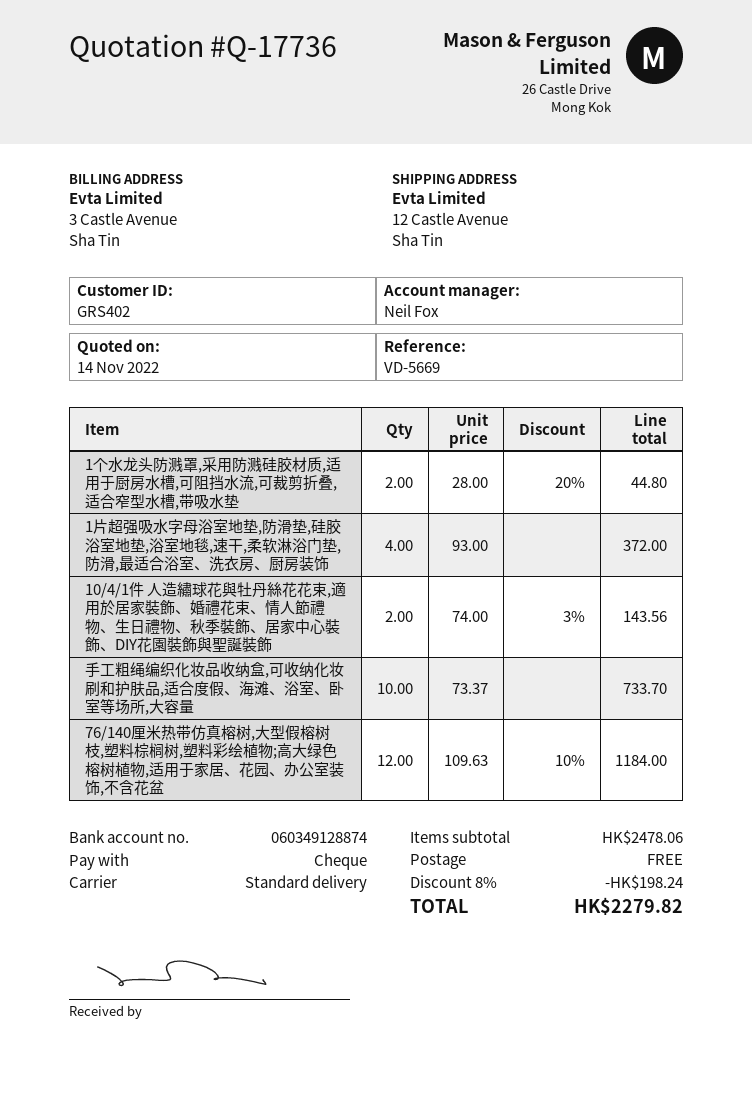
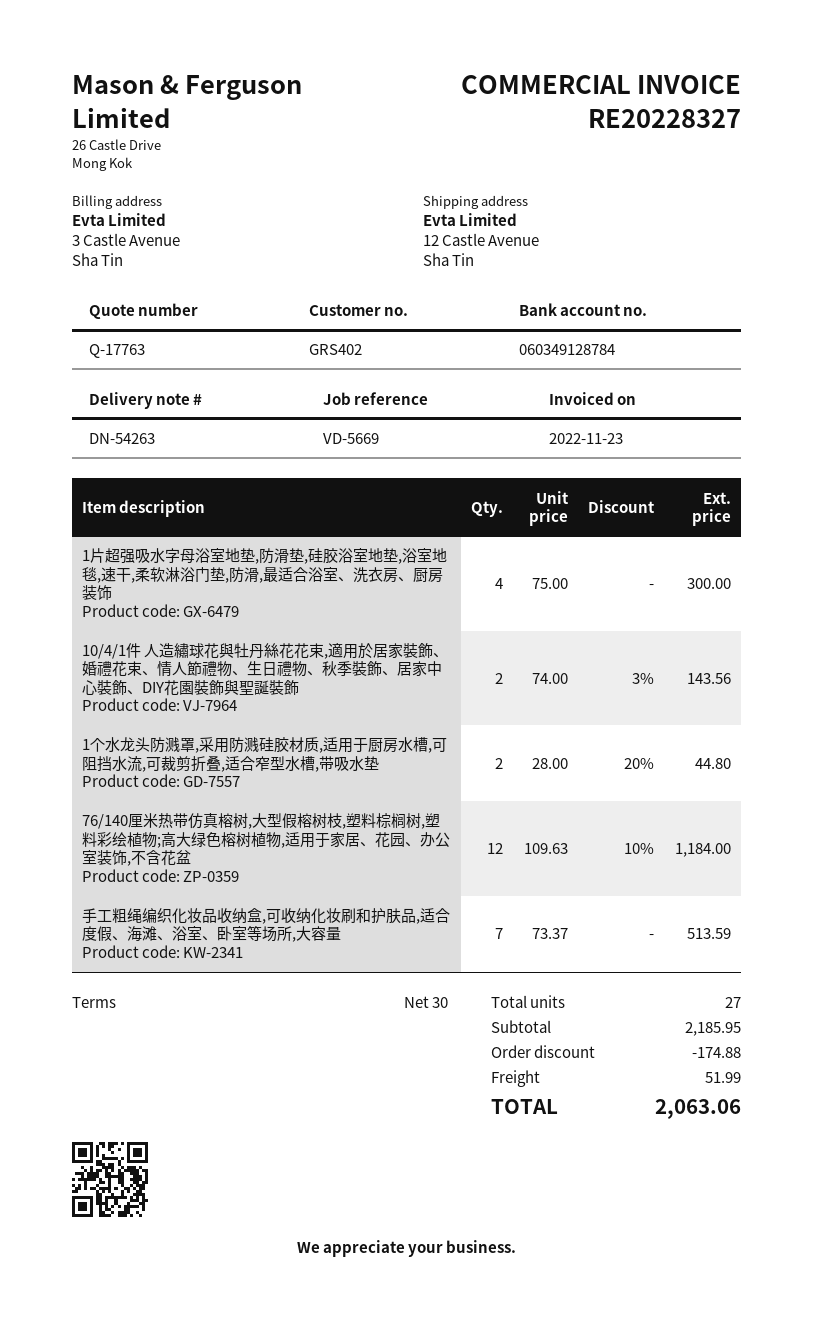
quote number: Q-17736 -> Q-17763
bank account: 060349128874 -> 060349128784
1片超强吸水字母浴室地垫,防滑垫,硅胶浴室地垫,浴室地毯,速干,柔软淋浴门垫,防滑,最适合浴室、洗衣房、厨房装饰: 4 x 93.00 = 372.00 -> 4 x 75.00 = 300.00
手工粗绳编织化妆品收纳盒,可收纳化妆刷和护肤品,适合度假、海滩、浴室、卧室等场所,大容量: 10 x 73.37 = 733.70 -> 7 x 73.37 = 513.59
subtotal: 2478.06 -> 2185.95
discount: 198.24 -> 174.88
shipping: 0.00 -> 51.99
total: 2279.82 -> 2063.06

